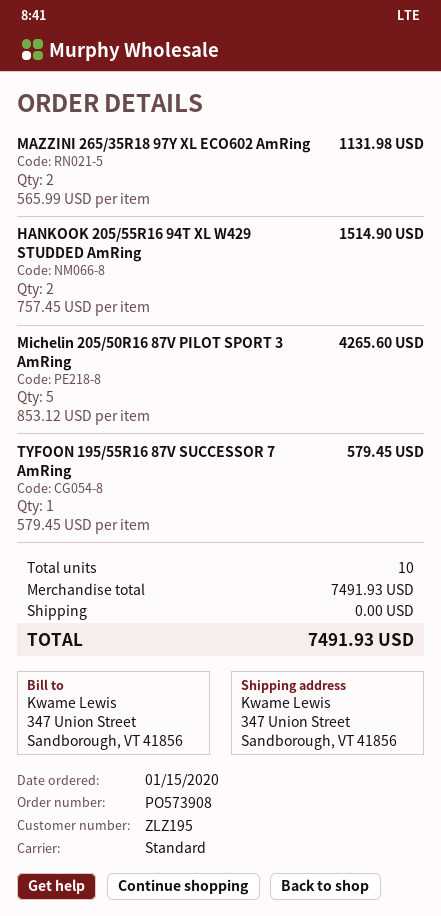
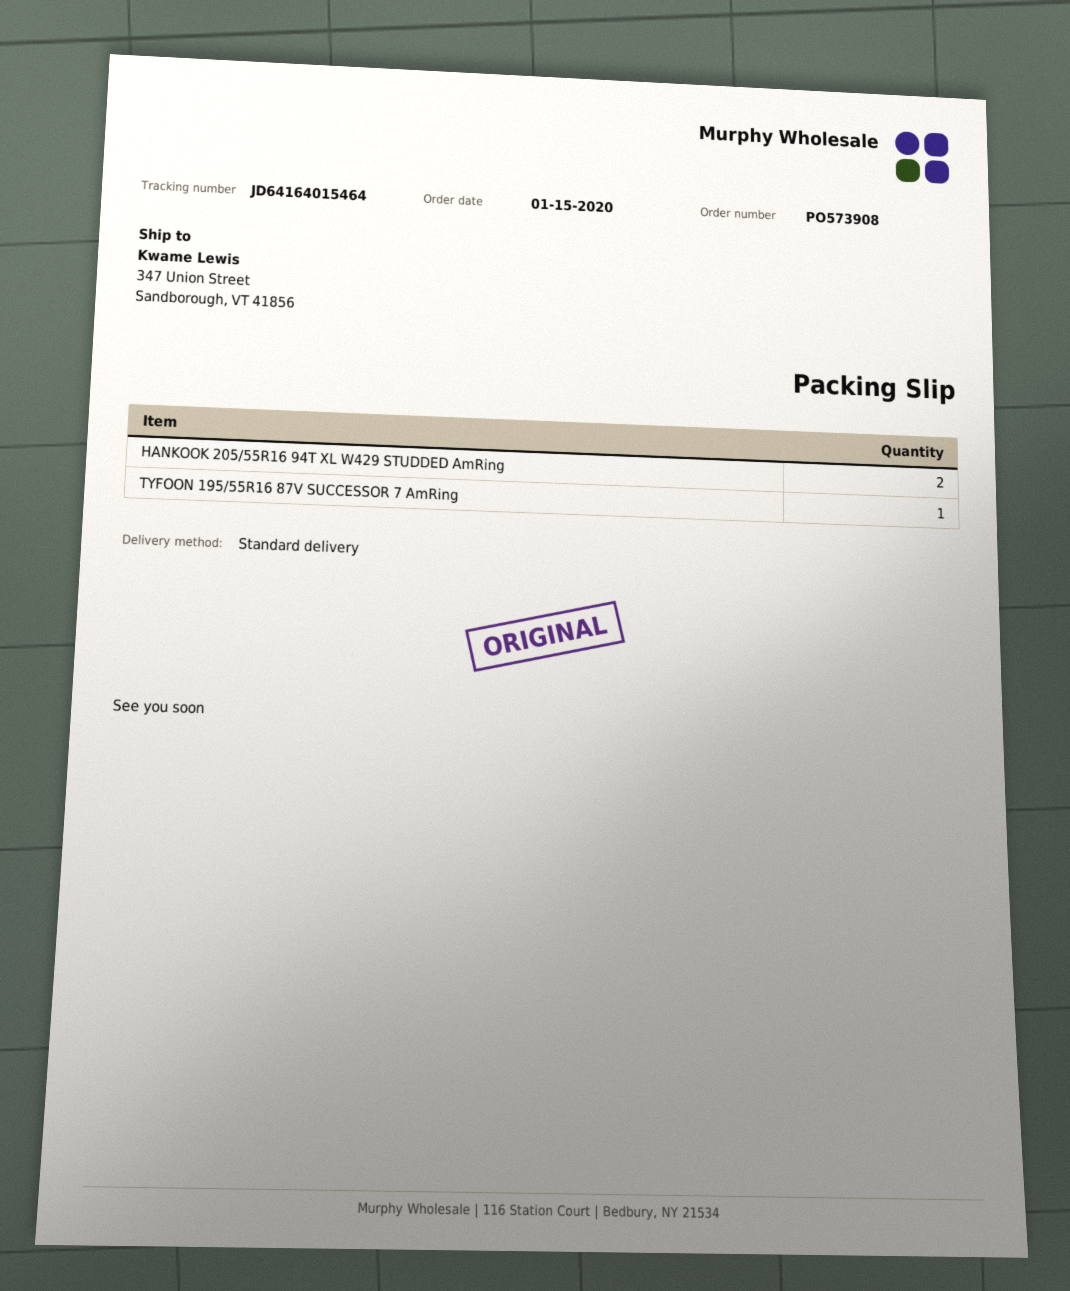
MAZZINI 265/35R18 97Y XL ECO602 AmRing: 2 -> none
Michelin 205/50R16 87V PILOT SPORT 3 AmRing: 5 -> none

